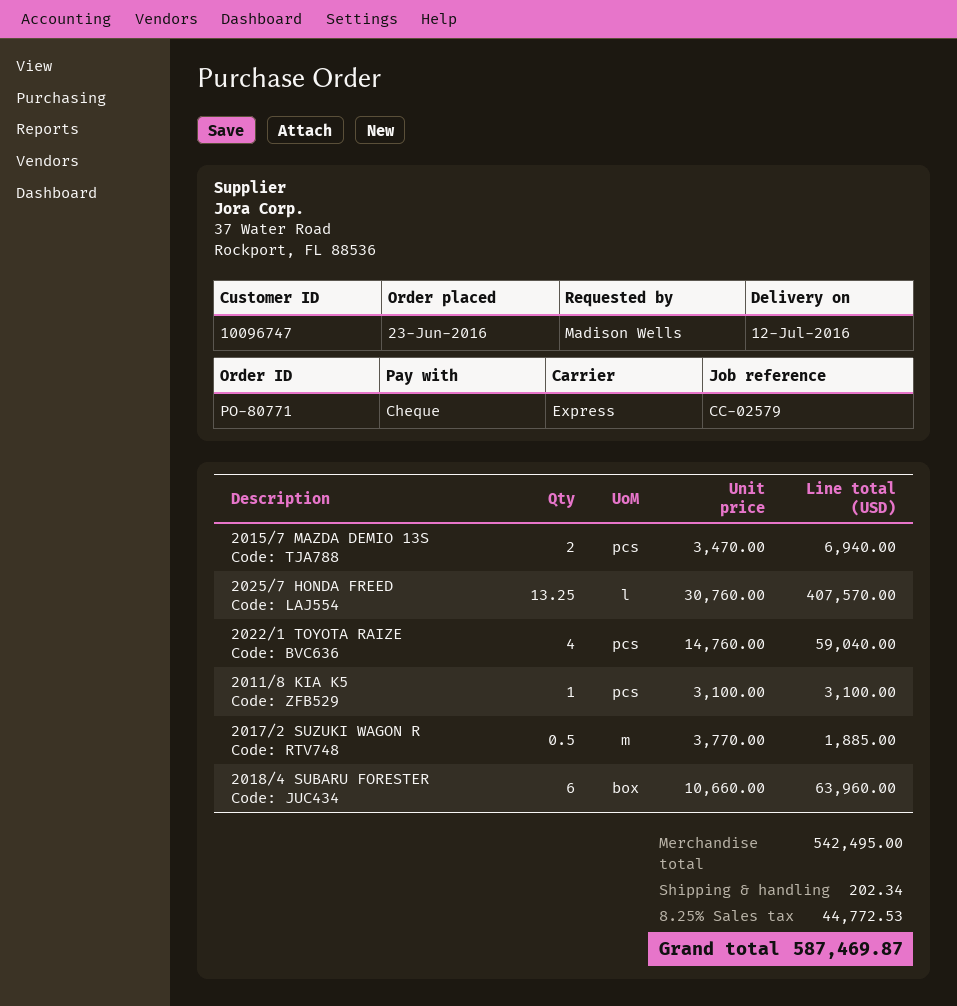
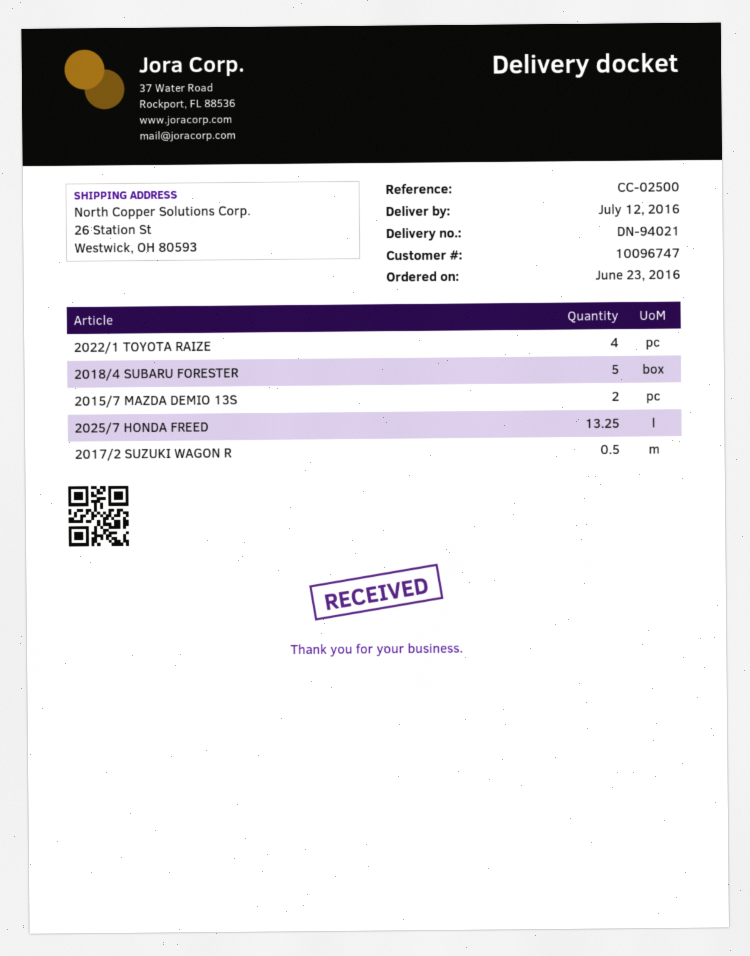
reference: CC-02579 -> CC-02500
2011/8 KIA K5: 1 -> none
2018/4 SUBARU FORESTER: 6 -> 5

